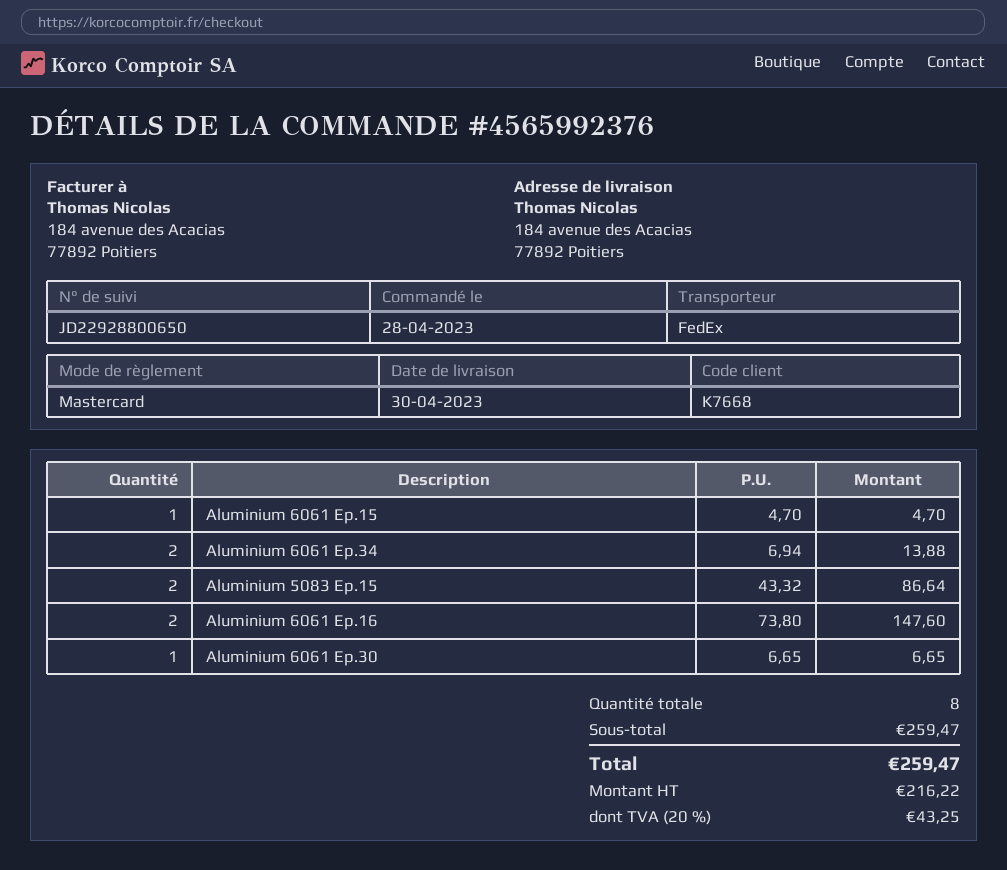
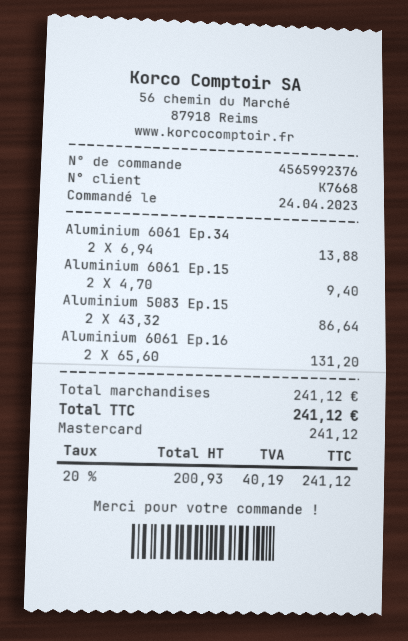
order date: 2023-04-28 -> 2023-04-24
Aluminium 6061 Ep.15: 1 x 4.70 = 4.70 -> 2 x 4.70 = 9.40
Aluminium 6061 Ep.16: 2 x 73.80 = 147.60 -> 2 x 65.60 = 131.20
Aluminium 6061 Ep.30: 1 x 6.65 = 6.65 -> none
subtotal: 259.47 -> 241.12
net: 216.22 -> 200.93
tax: 20% = 43.25 -> 20% = 40.19
total: 259.47 -> 241.12

